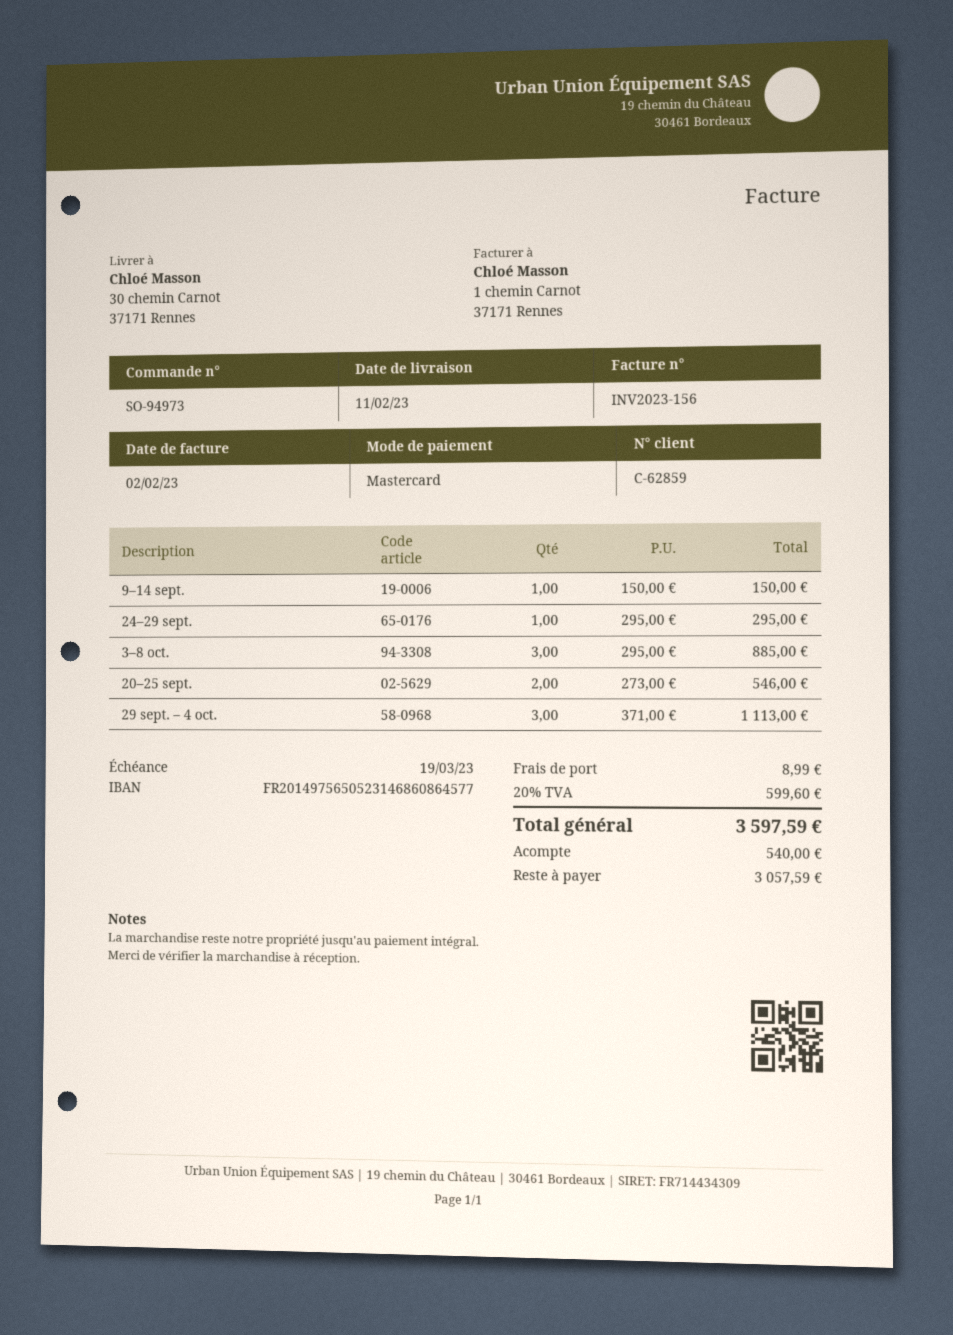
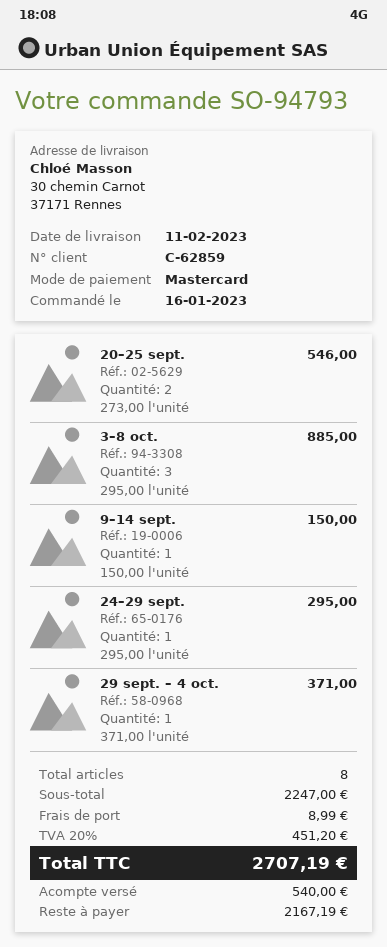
order number: SO-94973 -> SO-94793
29 sept. – 4 oct.: 3 x 371.00 = 1113.00 -> 1 x 371.00 = 371.00
tax: 20% = 599.60 -> 20% = 451.20
total: 3597.59 -> 2707.19
balance: 3057.59 -> 2167.19

